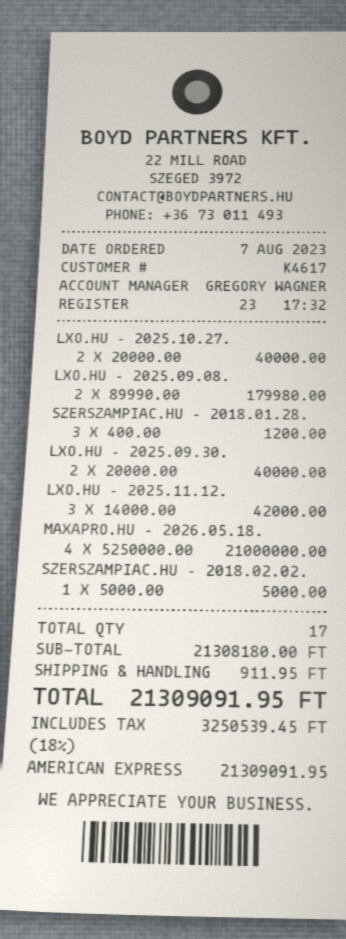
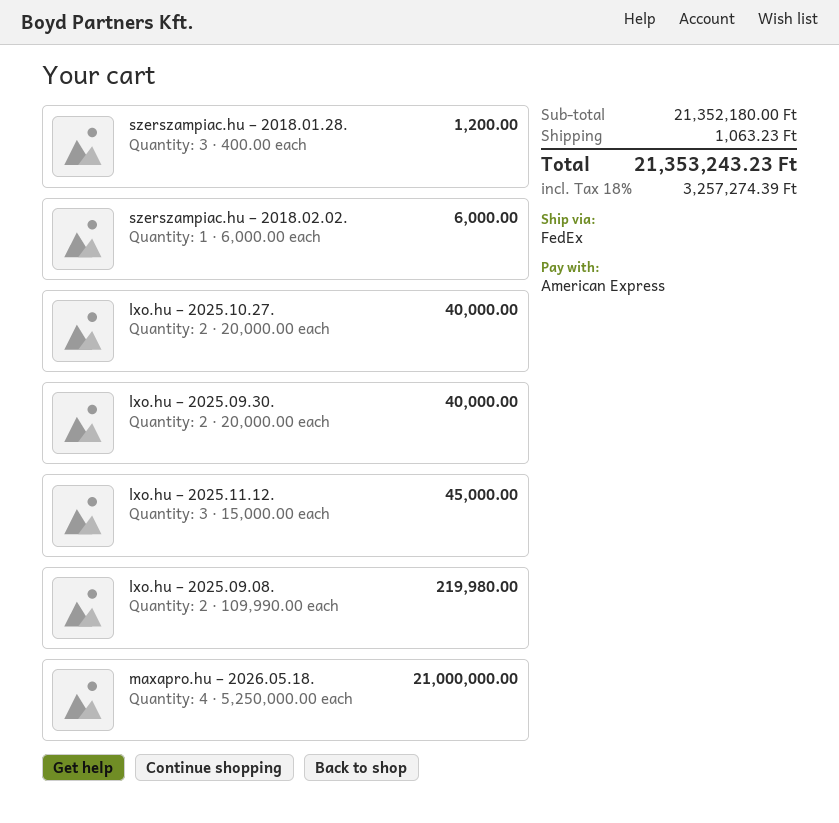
LXO.HU – 2025.09.08.: 2 x 89990.00 = 179980.00 -> 2 x 109990.00 = 219980.00
LXO.HU – 2025.11.12.: 3 x 14000.00 = 42000.00 -> 3 x 15000.00 = 45000.00
SZERSZAMPIAC.HU – 2018.02.02.: 1 x 5000.00 = 5000.00 -> 1 x 6000.00 = 6000.00
subtotal: 21308180.00 -> 21352180.00
shipping: 911.95 -> 1063.23
tax: 18% = 3250539.45 -> 18% = 3257274.39
total: 21309091.95 -> 21353243.23

